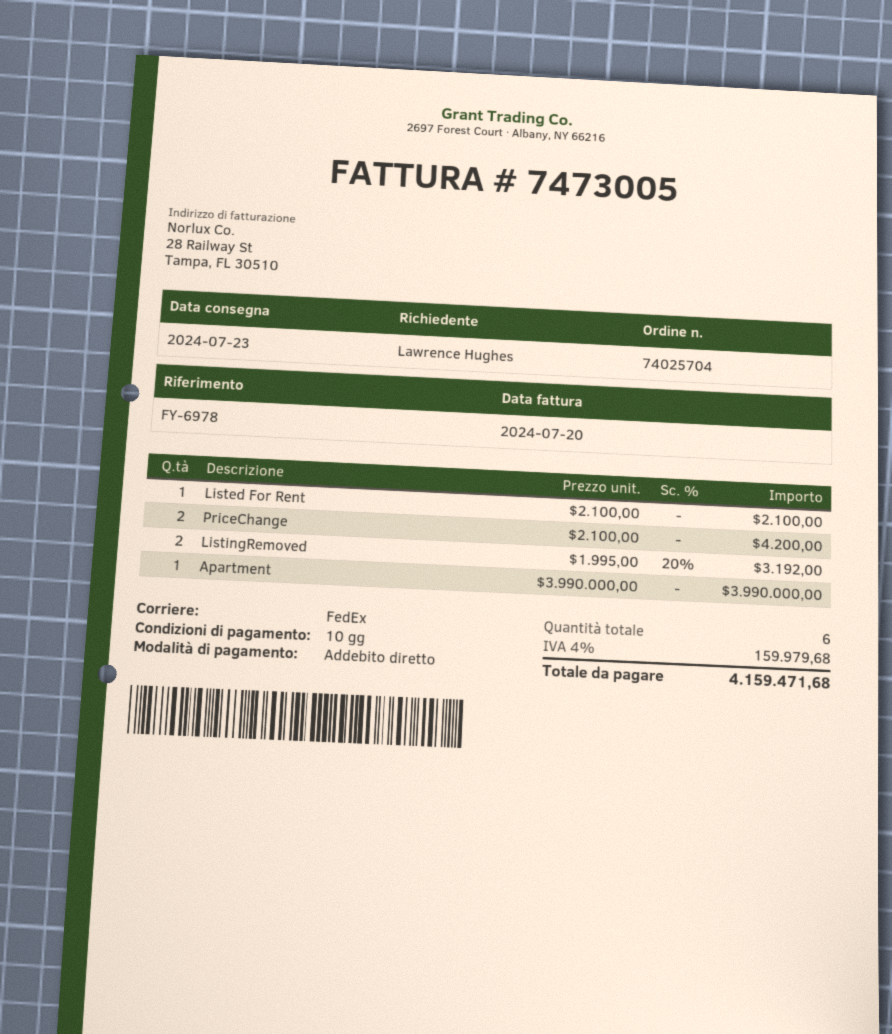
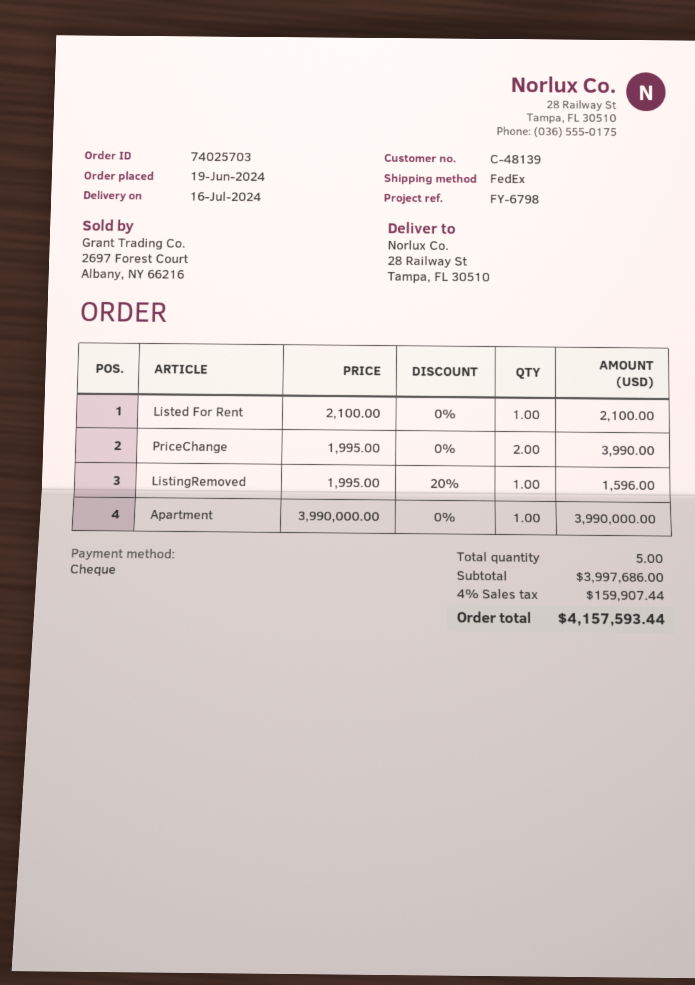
order number: 74025704 -> 74025703
delivery date: 2024-07-23 -> 2024-07-16
reference: FY-6978 -> FY-6798
payment method: direct debit -> cheque
PriceChange: 2 x 2100.00 = 4200.00 -> 2 x 1995.00 = 3990.00
ListingRemoved: 2 x 1995.00 - 20% = 3192.00 -> 1 x 1995.00 - 20% = 1596.00
total quantity: 6 -> 5
tax: 4% = 159979.68 -> 4% = 159907.44
total: 4159471.68 -> 4157593.44

